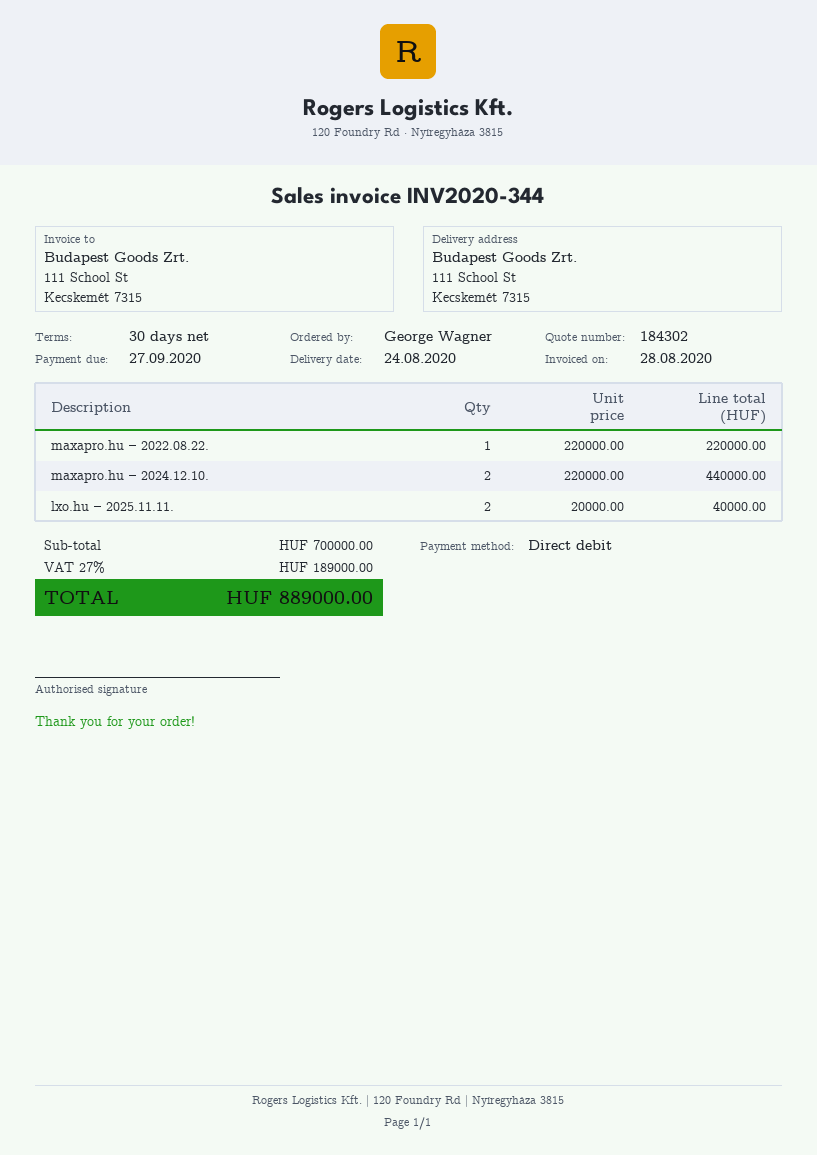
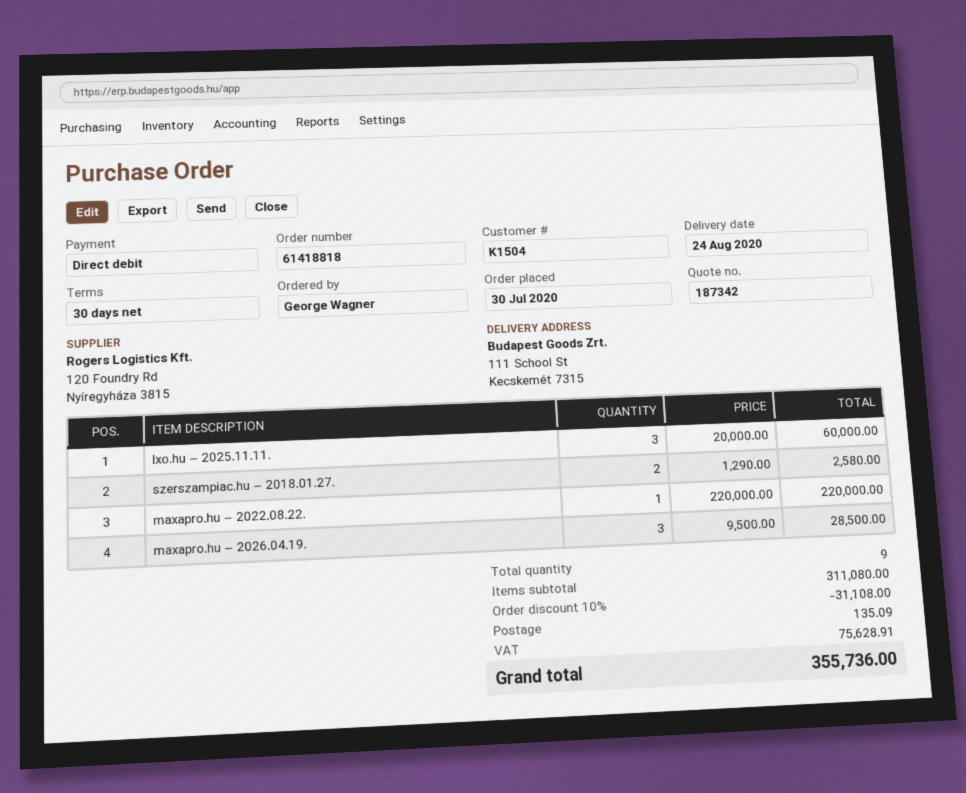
quote number: 184302 -> 187342
maxapro.hu – 2024.12.10.: 2 x 220000.00 = 440000.00 -> none
lxo.hu – 2025.11.11.: 2 x 20000.00 = 40000.00 -> 3 x 20000.00 = 60000.00
szerszampiac.hu – 2018.01.27.: none -> 2 x 1290.00 = 2580.00
maxapro.hu – 2026.04.19.: none -> 3 x 9500.00 = 28500.00
subtotal: 700000.00 -> 311080.00
discount: none -> 10% = 31108.00
shipping: none -> 135.09
tax: 189000.00 -> 75628.91
total: 889000.00 -> 355736.00

